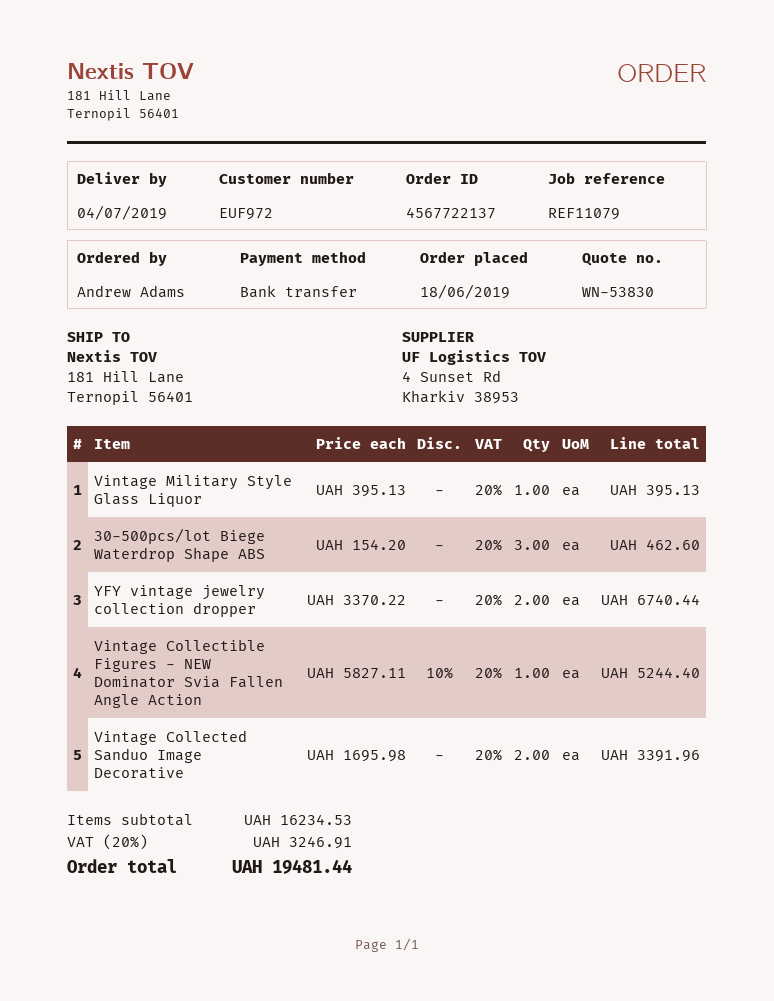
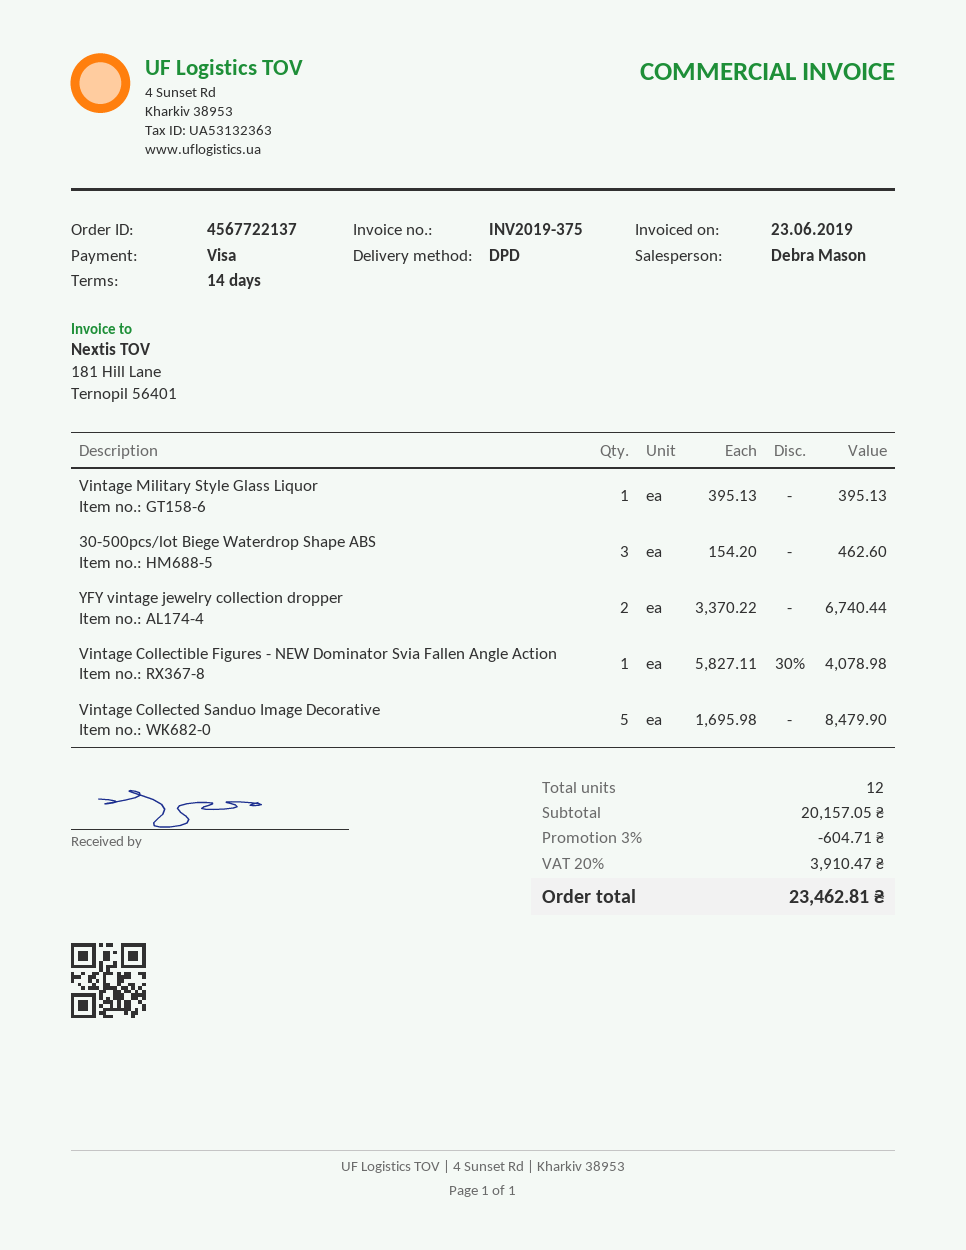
payment method: bank transfer -> Visa
Vintage Collectible Figures - NEW Dominator Svia Fallen Angle Action: 1 x 5827.11 - 10% = 5244.40 -> 1 x 5827.11 - 30% = 4078.98
Vintage Collected Sanduo Image Decorative: 2 x 1695.98 = 3391.96 -> 5 x 1695.98 = 8479.90
subtotal: 16234.53 -> 20157.05
discount: none -> 3% = 604.71
tax: 20% = 3246.91 -> 20% = 3910.47
total: 19481.44 -> 23462.81

